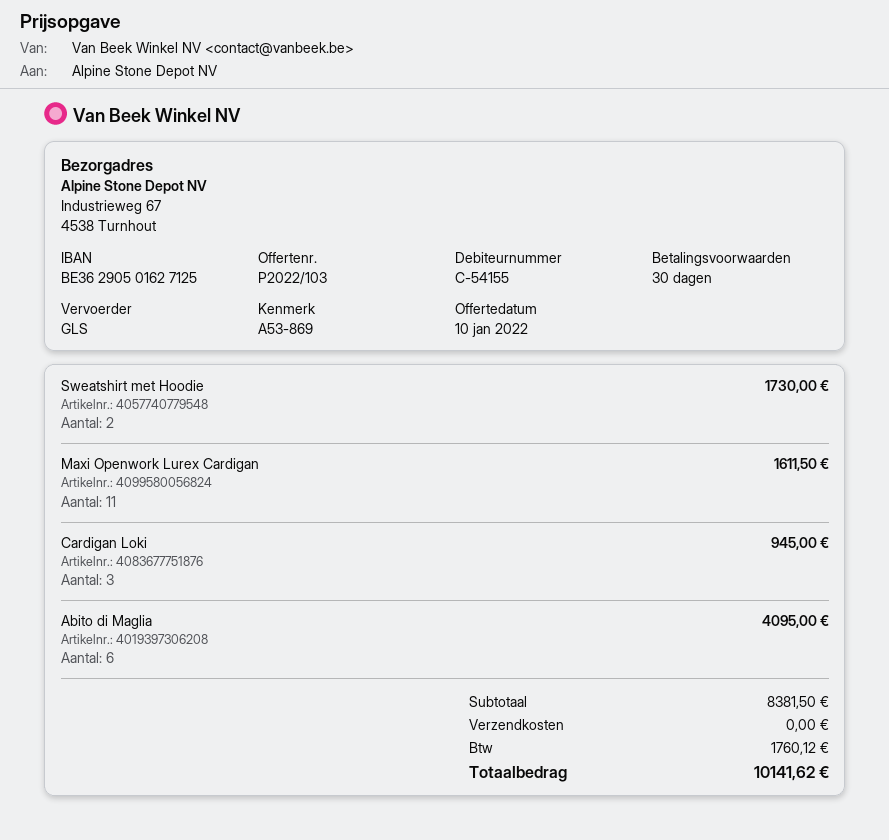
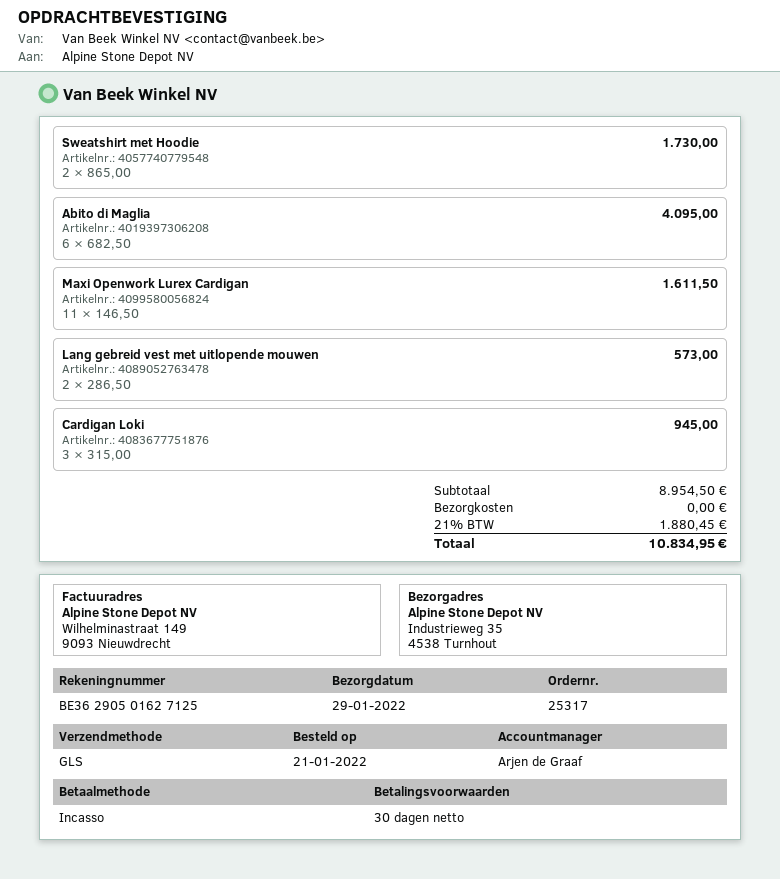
ship to: Industrieweg 67, 4538 Turnhout -> Industrieweg 35, 4538 Turnhout
Lang gebreid vest met uitlopende mouwen: none -> 2 for 573.00
subtotal: 8381.50 -> 8954.50
tax: 1760.12 -> 1880.45
total: 10141.62 -> 10834.95

